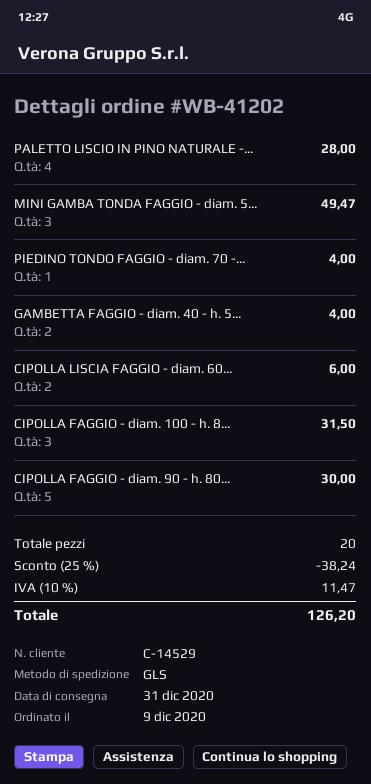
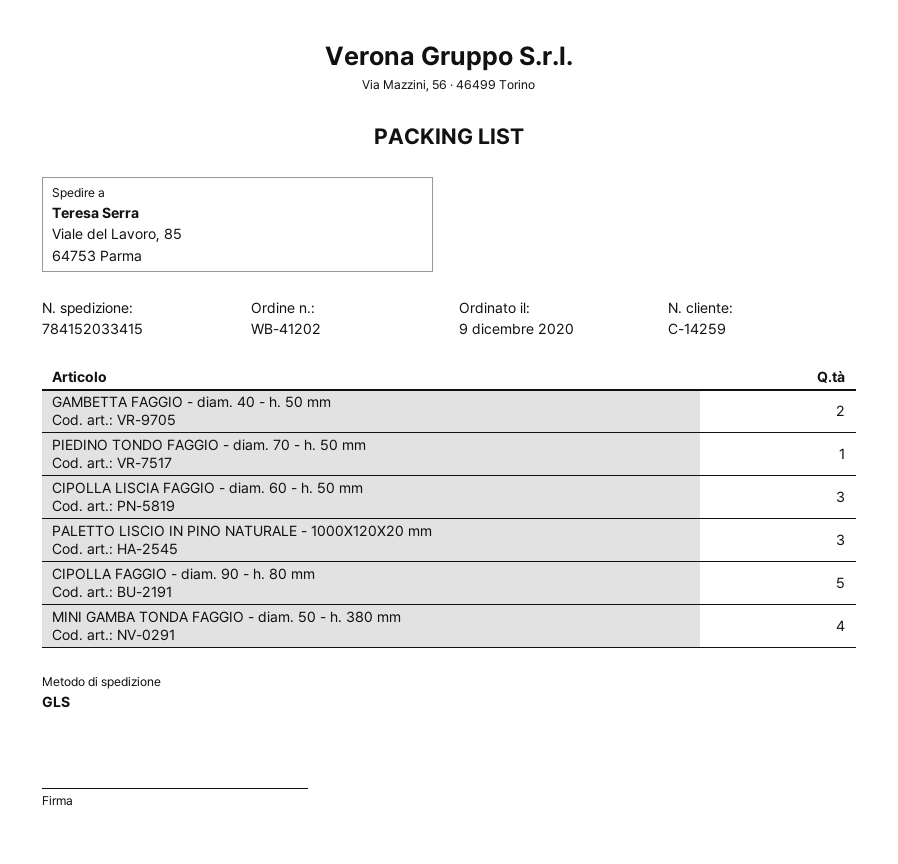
customer number: C-14529 -> C-14259
PALETTO LISCIO IN PINO NATURALE -...: 4 -> 3
MINI GAMBA TONDA FAGGIO - diam. 5...: 3 -> 4
CIPOLLA LISCIA FAGGIO - diam. 60...: 2 -> 3
CIPOLLA FAGGIO - diam. 100 - h. 8...: 3 -> none

